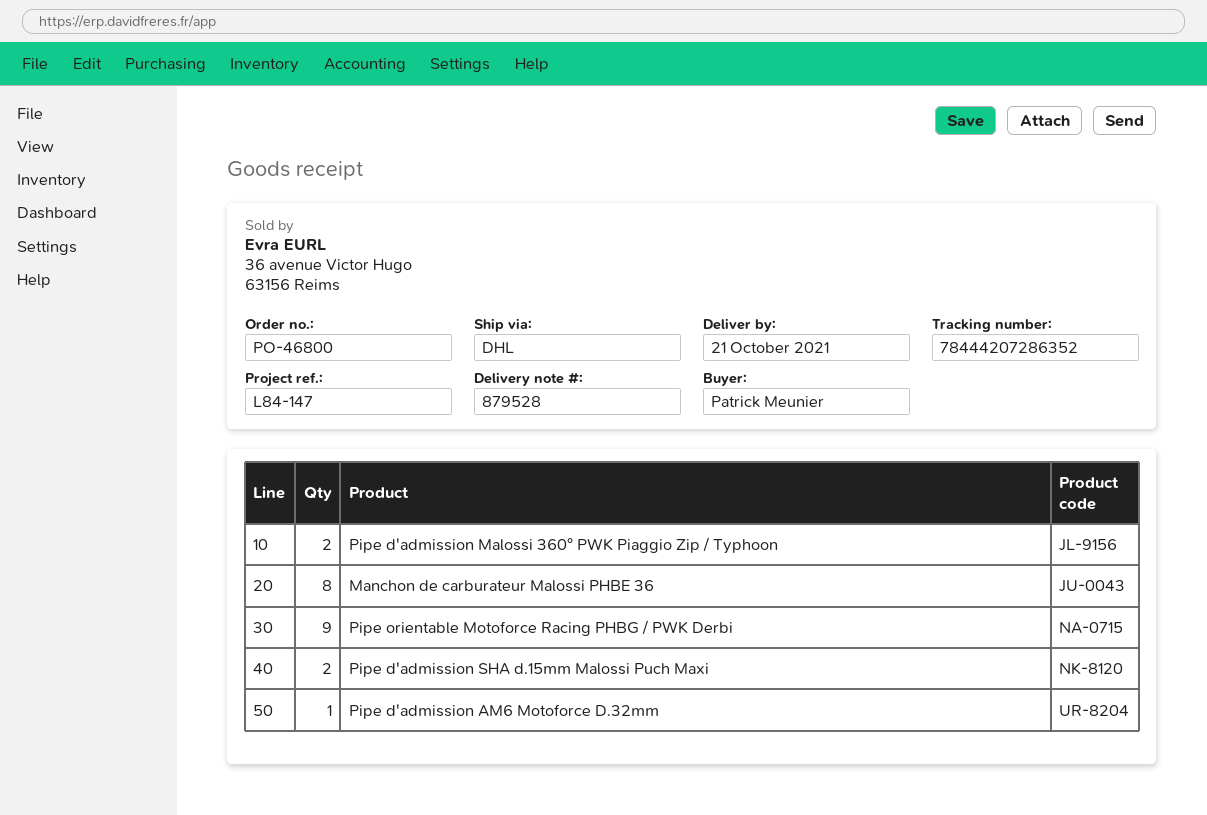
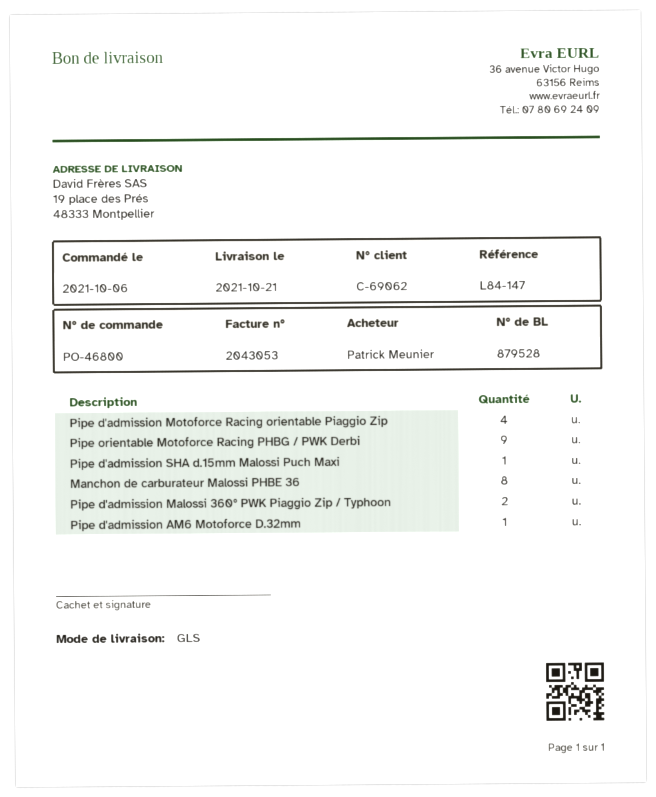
shipping method: DHL -> GLS
Pipe d'admission SHA d.15mm Malossi Puch Maxi: 2 -> 1
Pipe d'admission Motoforce Racing orientable Piaggio Zip: none -> 4

